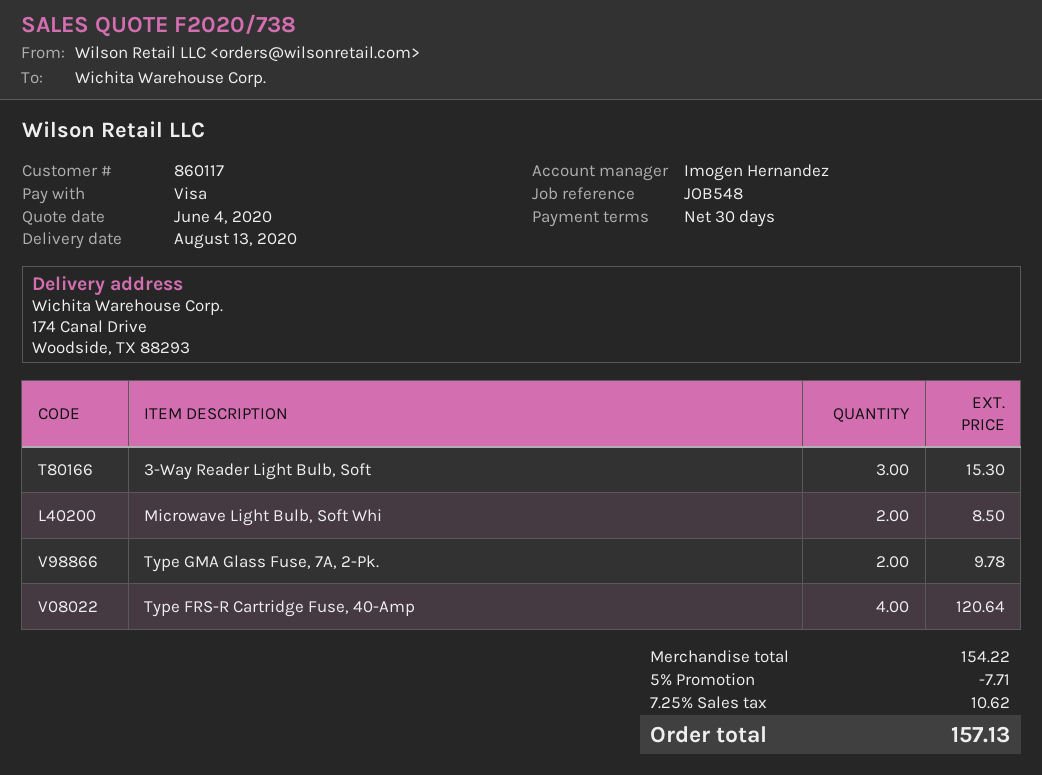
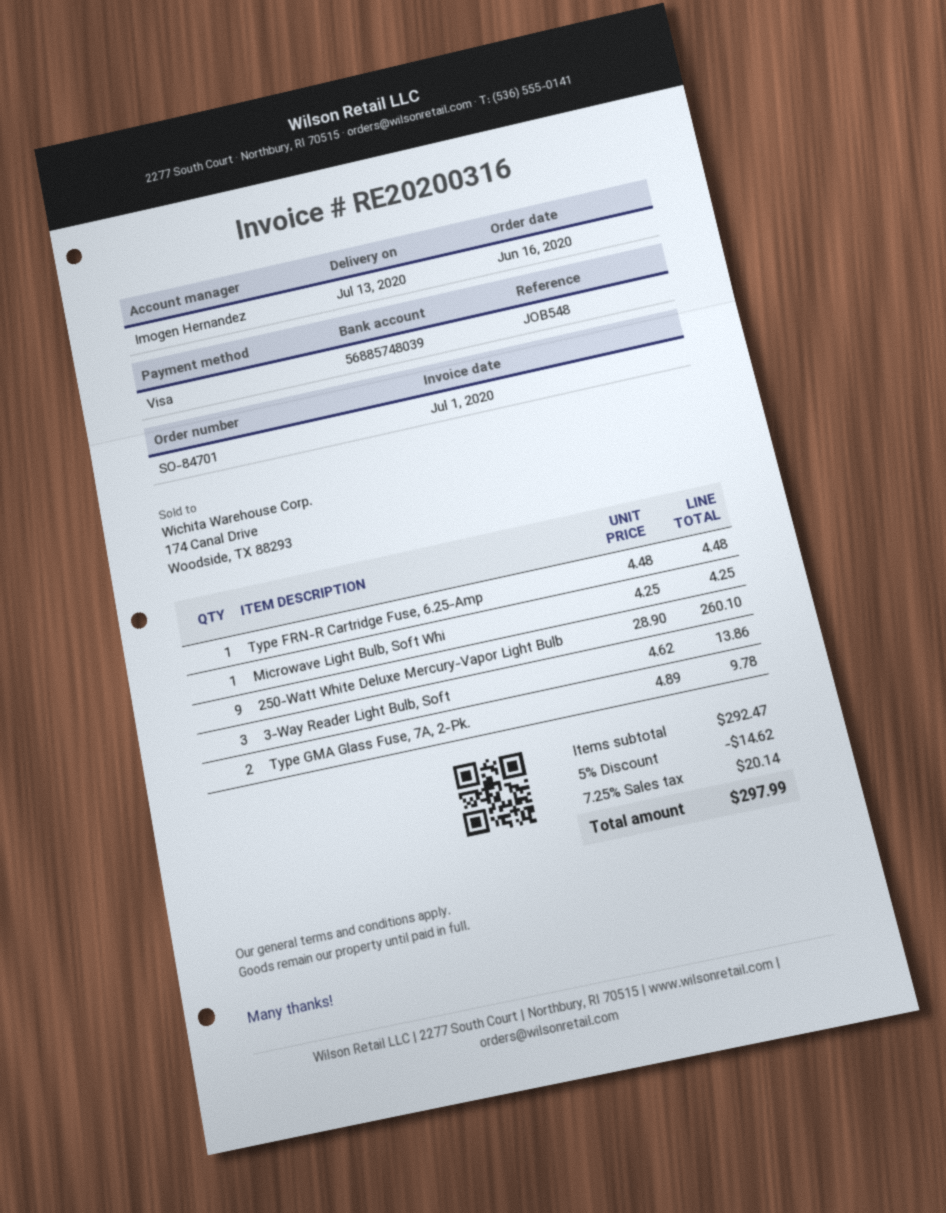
delivery date: 2020-08-13 -> 2020-07-13
3-Way Reader Light Bulb, Soft: 3 for 15.30 -> 3 for 13.86
Microwave Light Bulb, Soft Whi: 2 for 8.50 -> 1 for 4.25
Type FRS-R Cartridge Fuse, 40-Amp: 4 for 120.64 -> none
Type FRN-R Cartridge Fuse, 6.25-Amp: none -> 1 for 4.48
250-Watt White Deluxe Mercury-Vapor Light Bulb: none -> 9 for 260.10
subtotal: 154.22 -> 292.47
discount: 5% = 7.71 -> 5% = 14.62
tax: 7.25% = 10.62 -> 7.25% = 20.14
total: 157.13 -> 297.99

